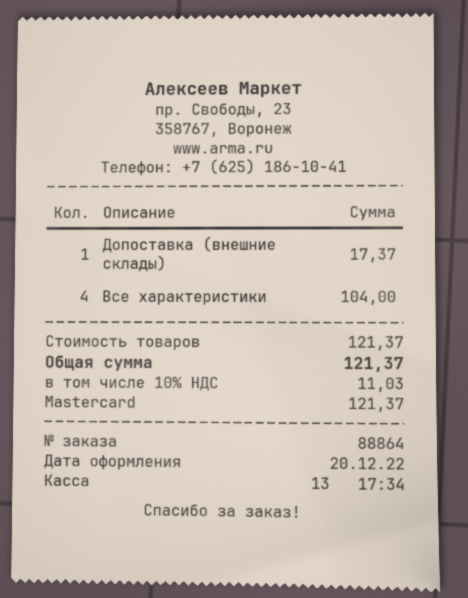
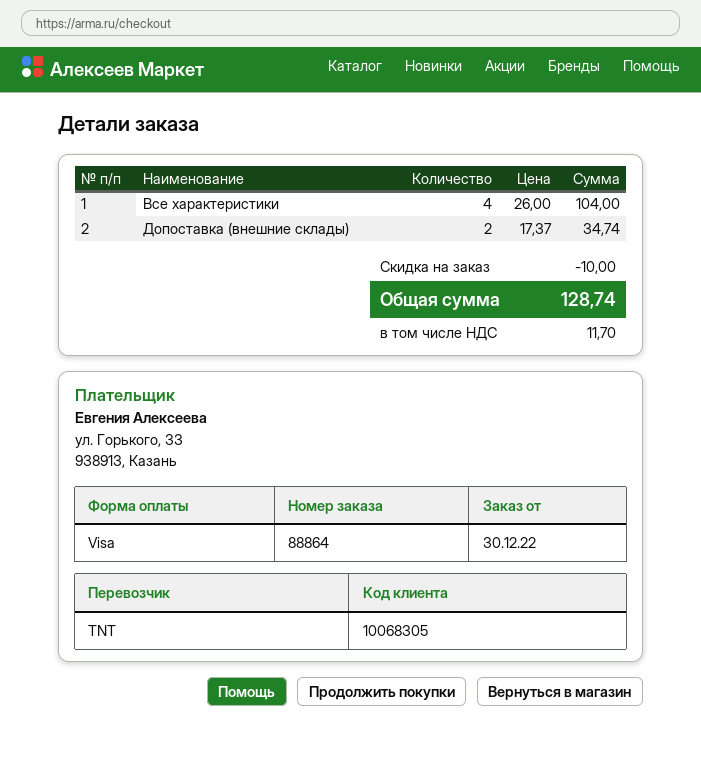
order date: 2022-12-20 -> 2022-12-30
payment method: Mastercard -> Visa
Допоставка (внешние склады): 1 for 17.37 -> 2 for 34.74
discount: none -> 10.00
tax: 11.03 -> 11.70
total: 121.37 -> 128.74

